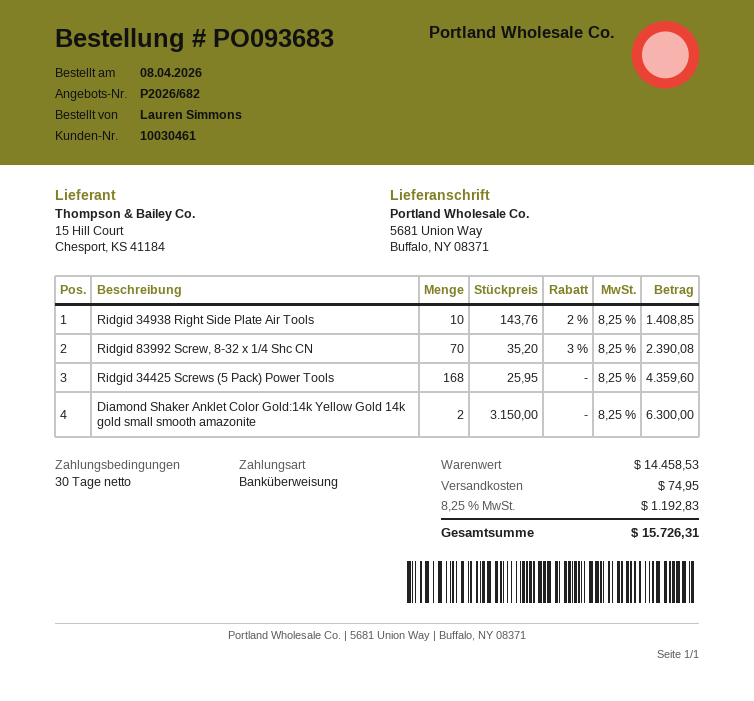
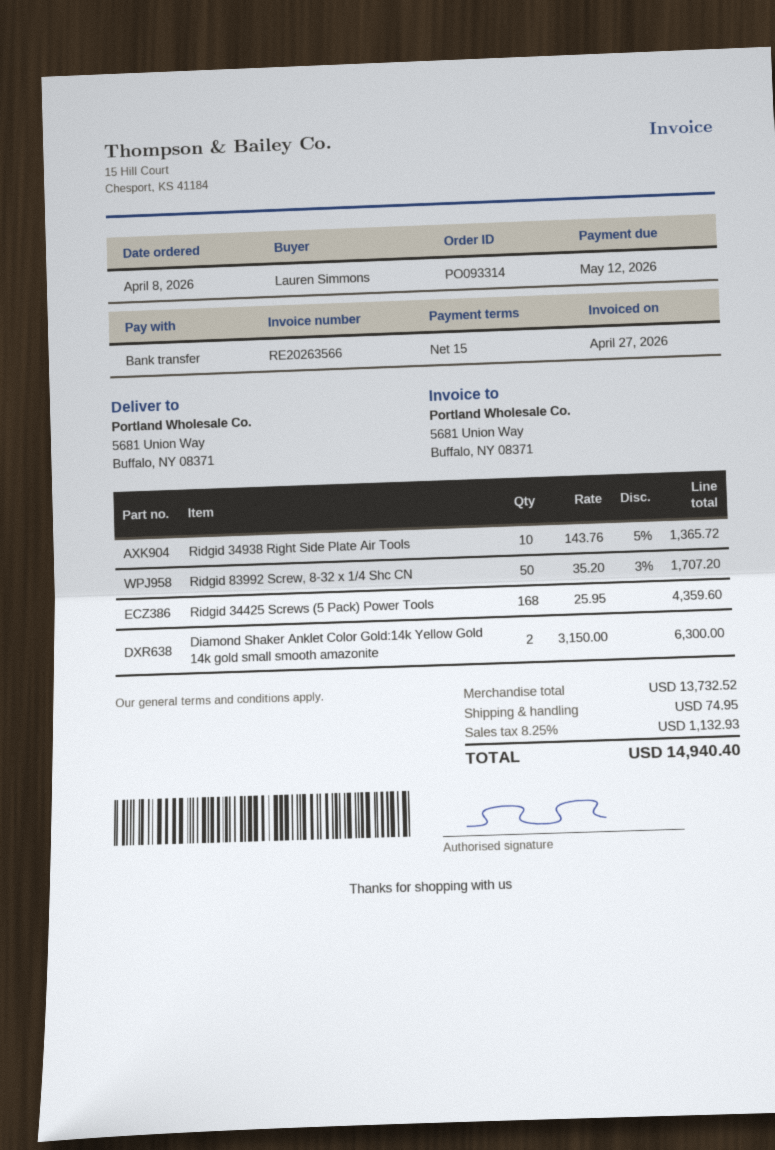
order number: PO093683 -> PO093314
payment terms: 30 days -> 15 days
Ridgid 34938 Right Side Plate Air Tools: 10 x 143.76 - 2% = 1408.85 -> 10 x 143.76 - 5% = 1365.72
Ridgid 83992 Screw, 8-32 x 1/4 Shc CN: 70 x 35.20 - 3% = 2390.08 -> 50 x 35.20 - 3% = 1707.20
subtotal: 14458.53 -> 13732.52
tax: 8.25% = 1192.83 -> 8.25% = 1132.93
total: 15726.31 -> 14940.40

